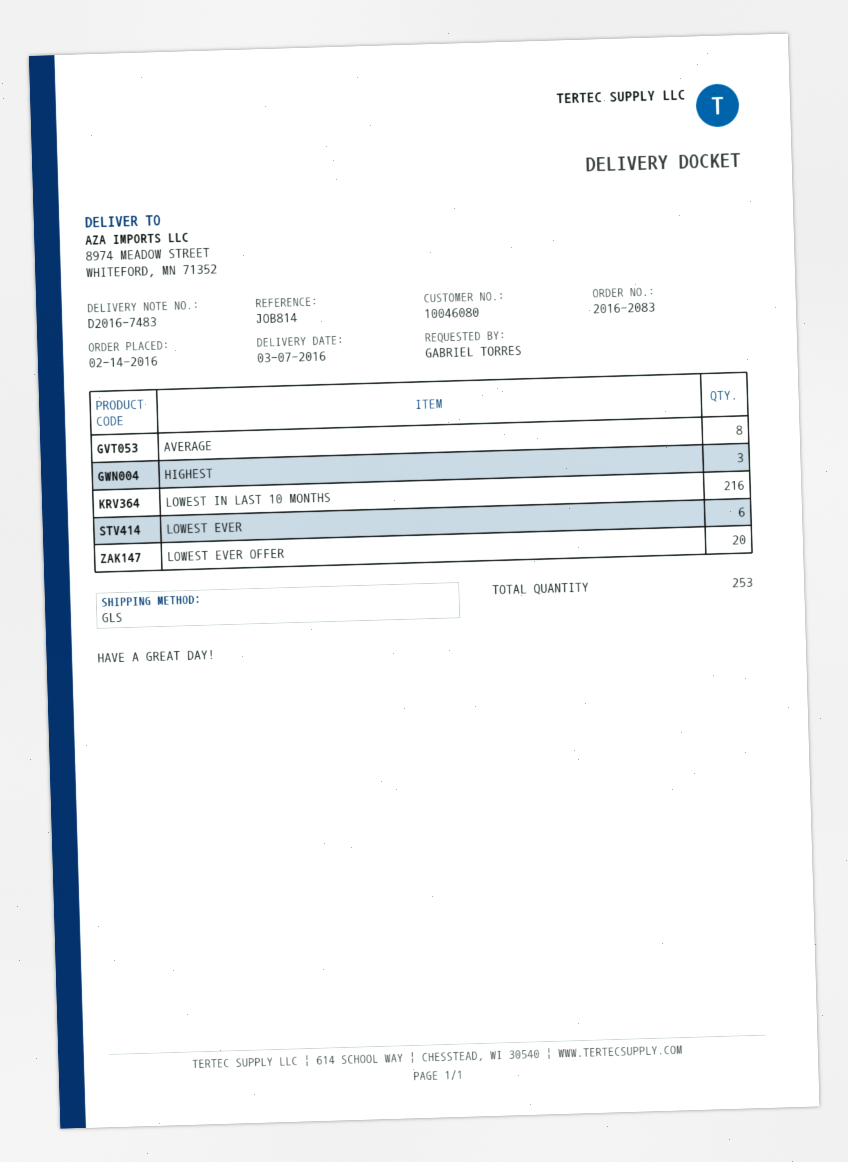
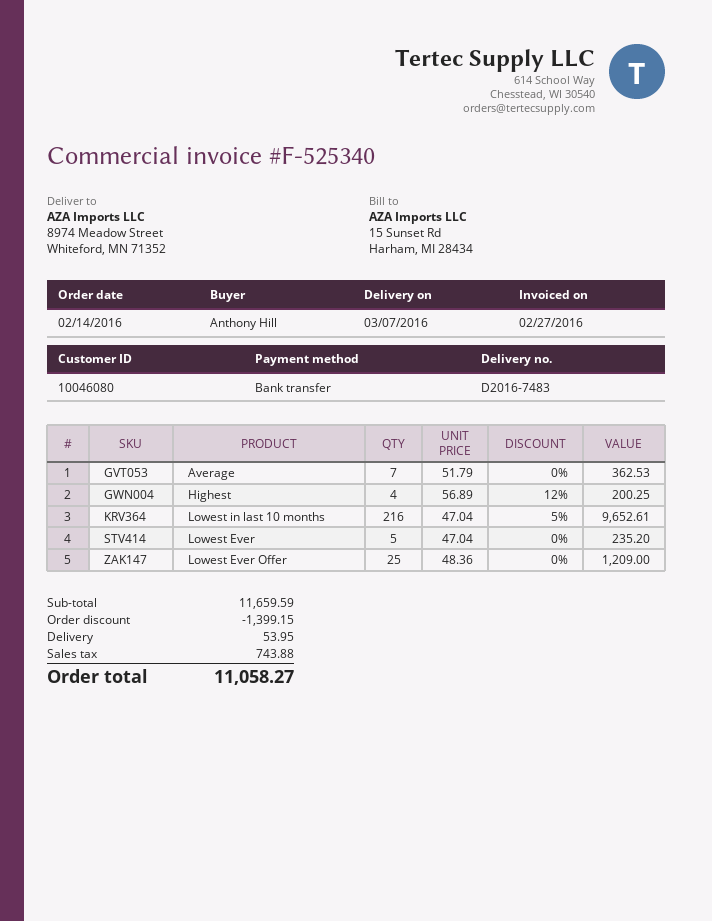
ordered by: GABRIEL TORRES -> Anthony Hill
AVERAGE: 8 -> 7
HIGHEST: 3 -> 4
LOWEST EVER: 6 -> 5
LOWEST EVER OFFER: 20 -> 25

